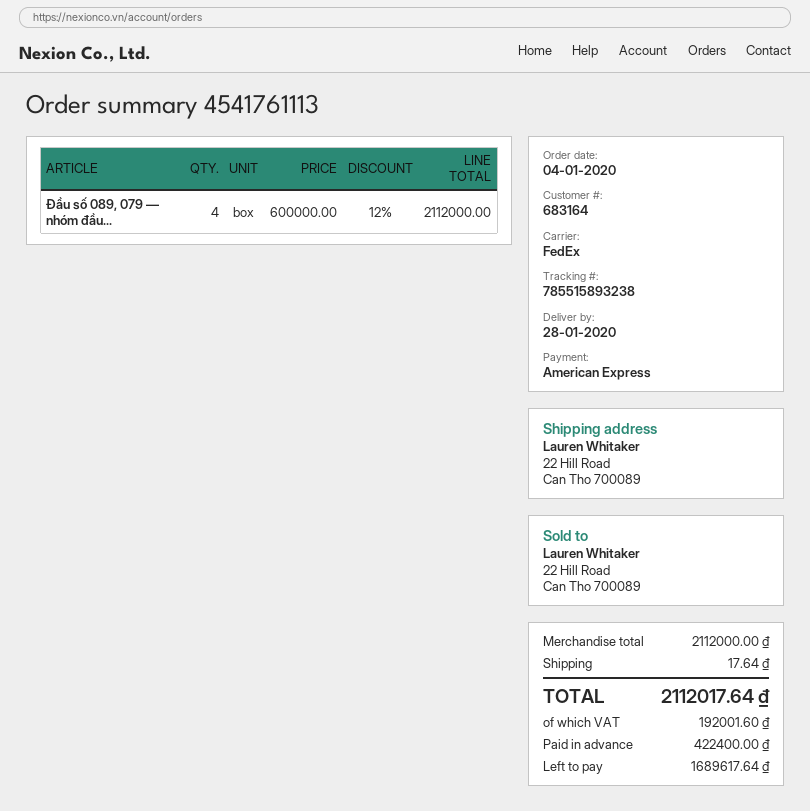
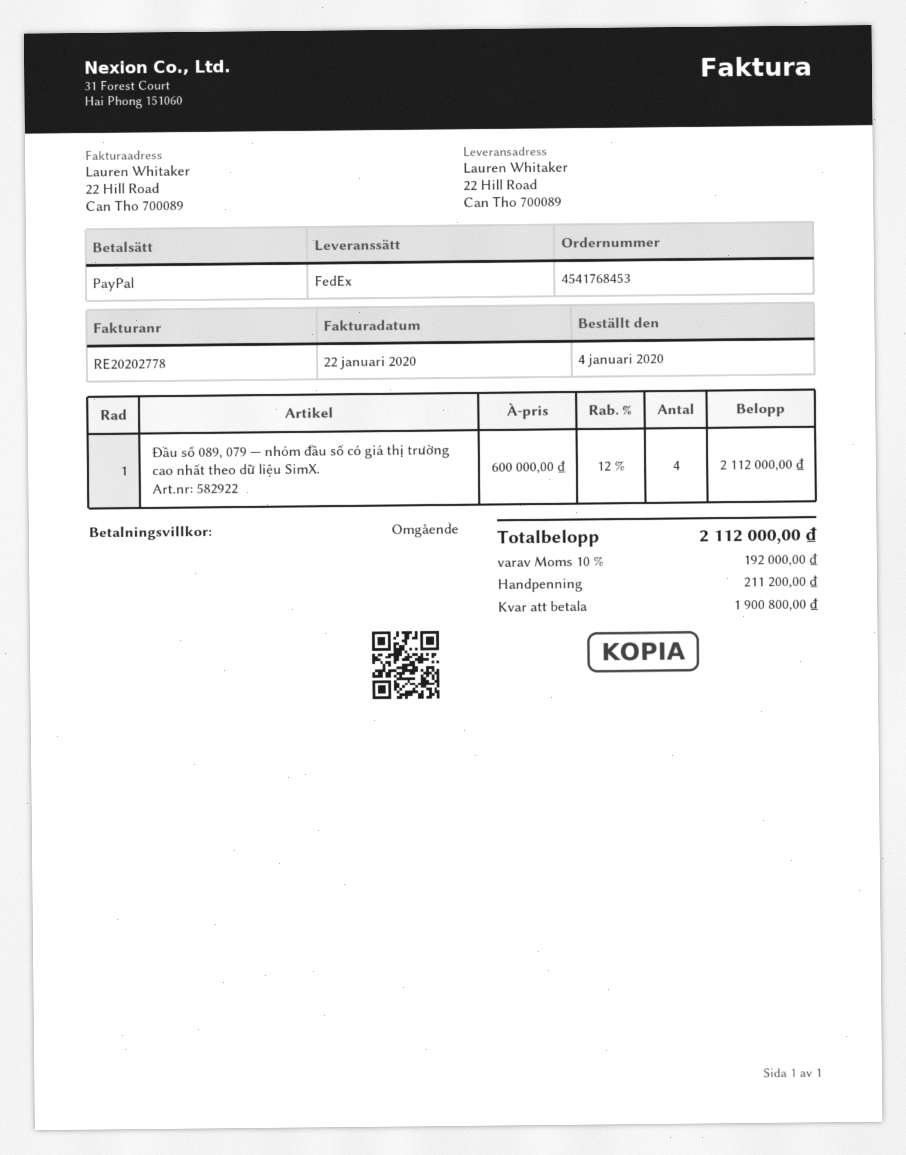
order number: 4541761113 -> 4541768453
payment method: American Express -> PayPal
shipping: 17.64 -> none
tax: 192001.60 -> 192000.00
total: 2112017.64 -> 2112000.00
deposit: 422400.00 -> 211200.00
balance: 1689617.64 -> 1900800.00

